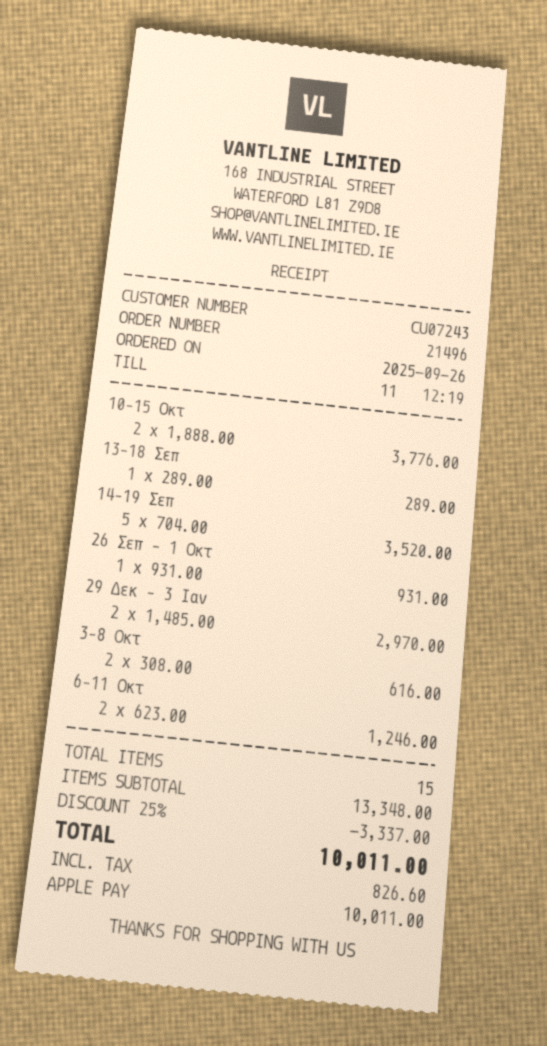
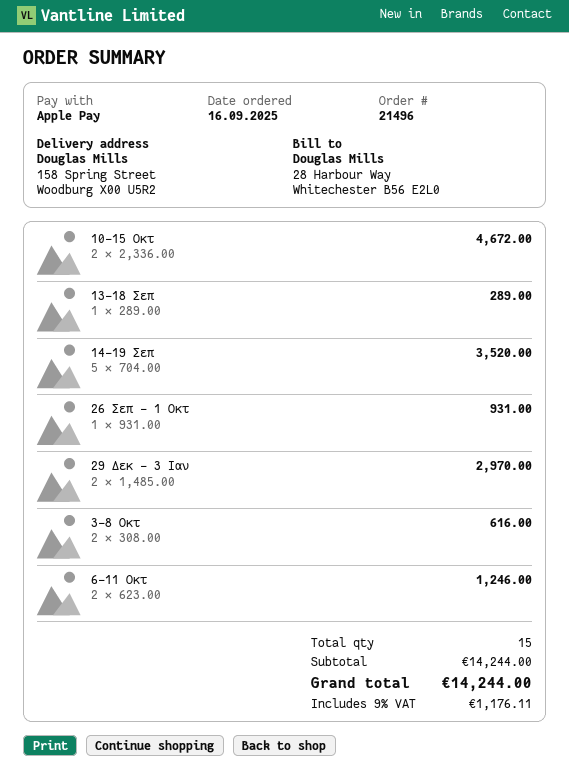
order date: 2025-09-26 -> 2025-09-16
10–15 Οκτ: 2 x 1888.00 = 3776.00 -> 2 x 2336.00 = 4672.00
subtotal: 13348.00 -> 14244.00
discount: 25% = 3337.00 -> none
tax: 826.60 -> 1176.11
total: 10011.00 -> 14244.00

